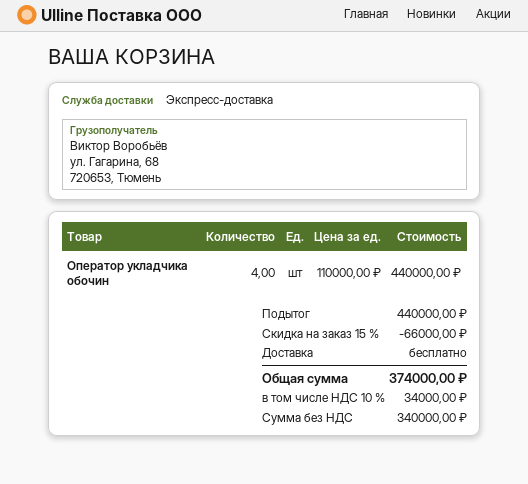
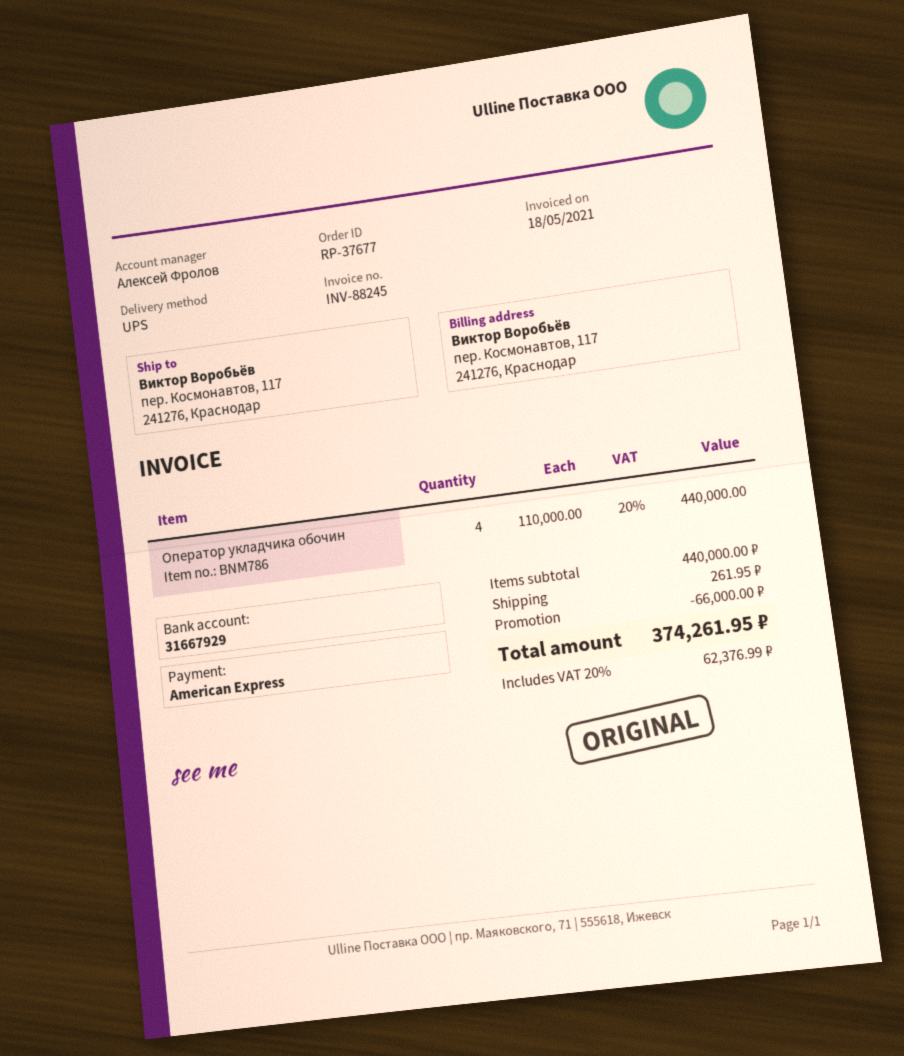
shipping method: express -> UPS
ship to: ул. Гагарина, 68, 720653, Тюмень -> пер. Космонавтов, 117, 241276, Краснодар
shipping: 0.00 -> 261.95
tax: 10% = 34000.00 -> 20% = 62376.99
total: 374000.00 -> 374261.95

